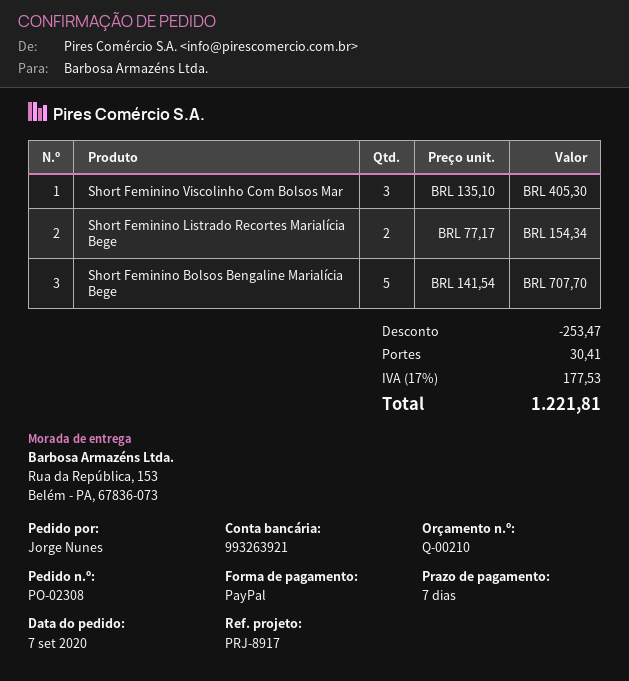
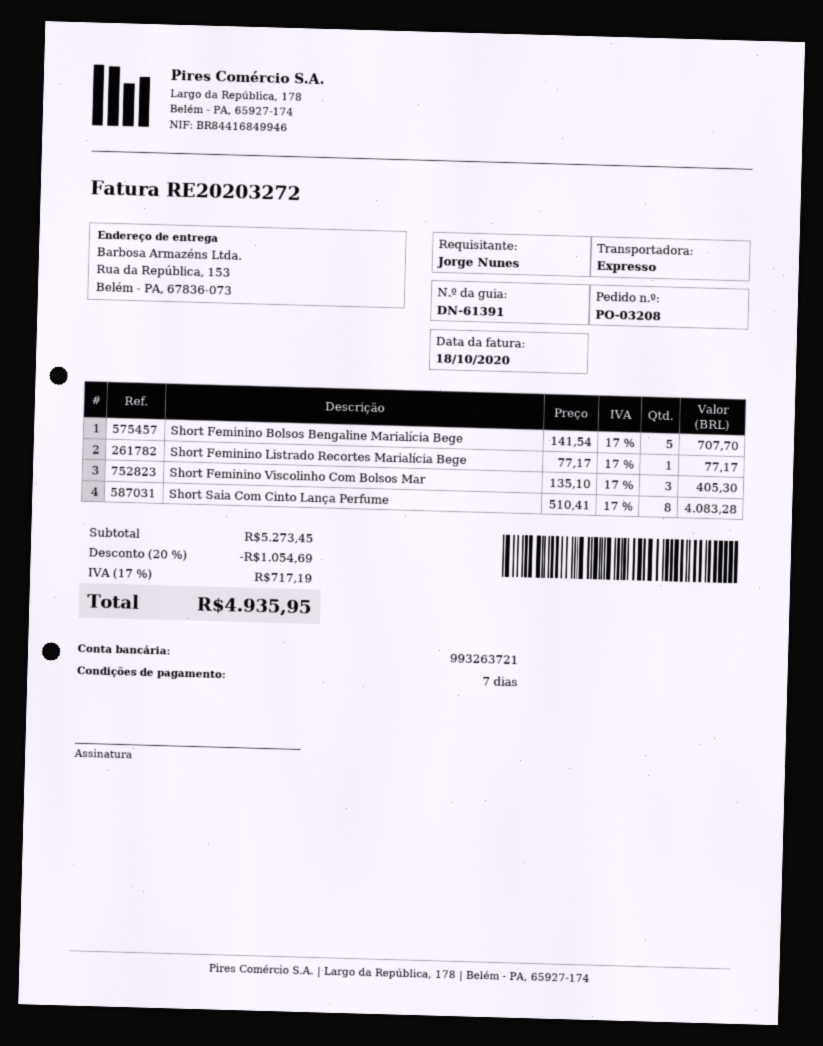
order number: PO-02308 -> PO-03208
bank account: 993263921 -> 993263721
Short Feminino Listrado Recortes Marialícia Bege: 2 x 77.17 = 154.34 -> 1 x 77.17 = 77.17
Short Saia Com Cinto Lança Perfume: none -> 8 x 510.41 = 4083.28
discount: 253.47 -> 1054.69
shipping: 30.41 -> none
tax: 17% = 177.53 -> 17% = 717.19
total: 1221.81 -> 4935.95

